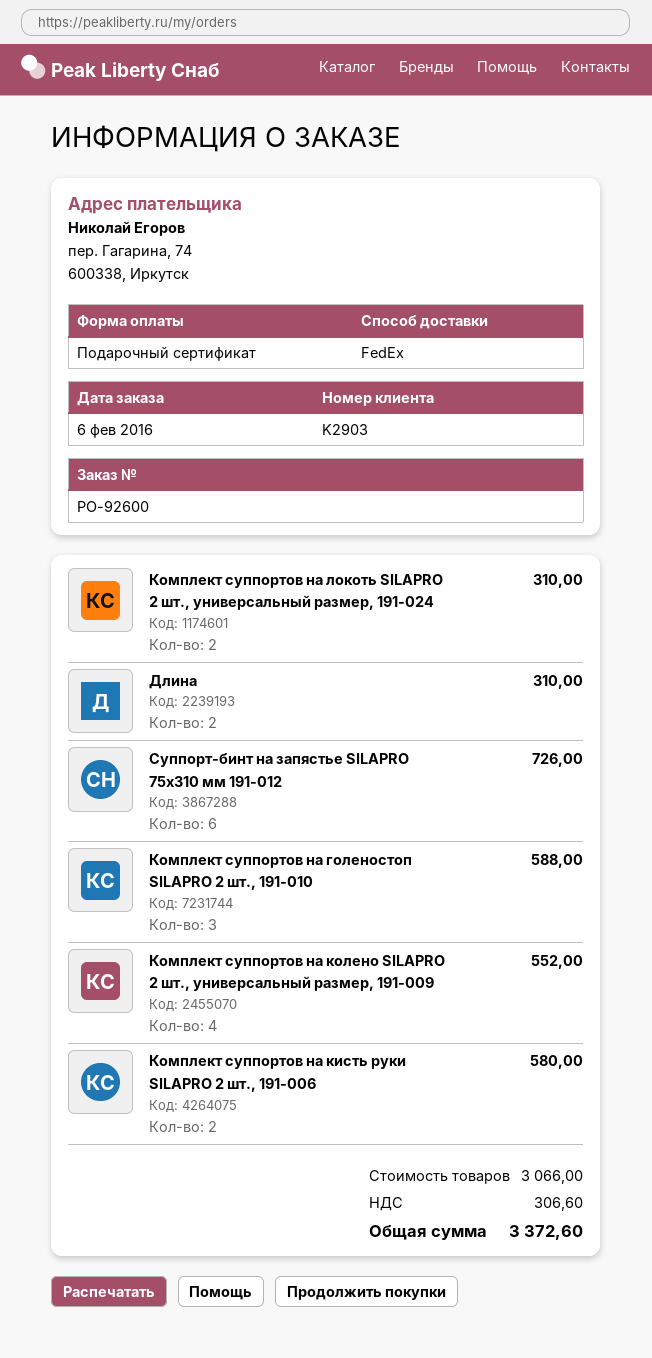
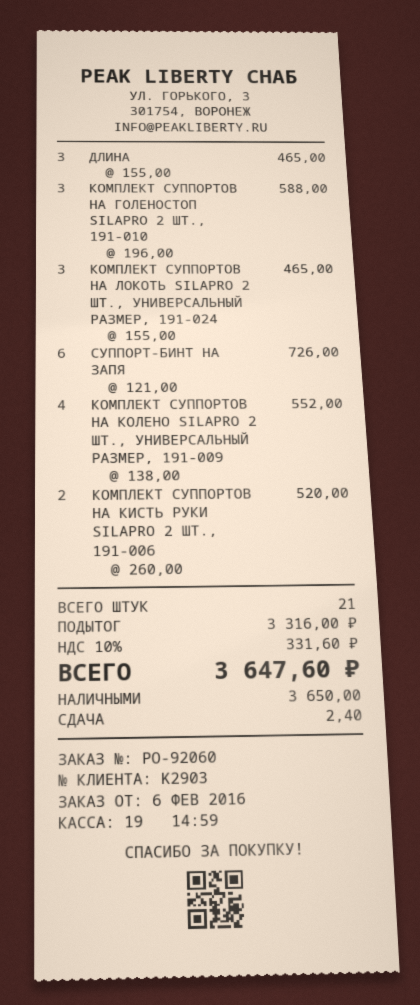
order number: PO-92600 -> PO-92060
payment method: gift card -> cash
Комплект суппортов на локоть SILAPRO 2 шт., универсальный размер, 191-024: 2 for 310.00 -> 3 for 465.00
Длина: 2 for 310.00 -> 3 for 465.00
Комплект суппортов на кисть руки SILAPRO 2 шт., 191-006: 2 for 580.00 -> 2 for 520.00
subtotal: 3066.00 -> 3316.00
tax: 306.60 -> 331.60
total: 3372.60 -> 3647.60

